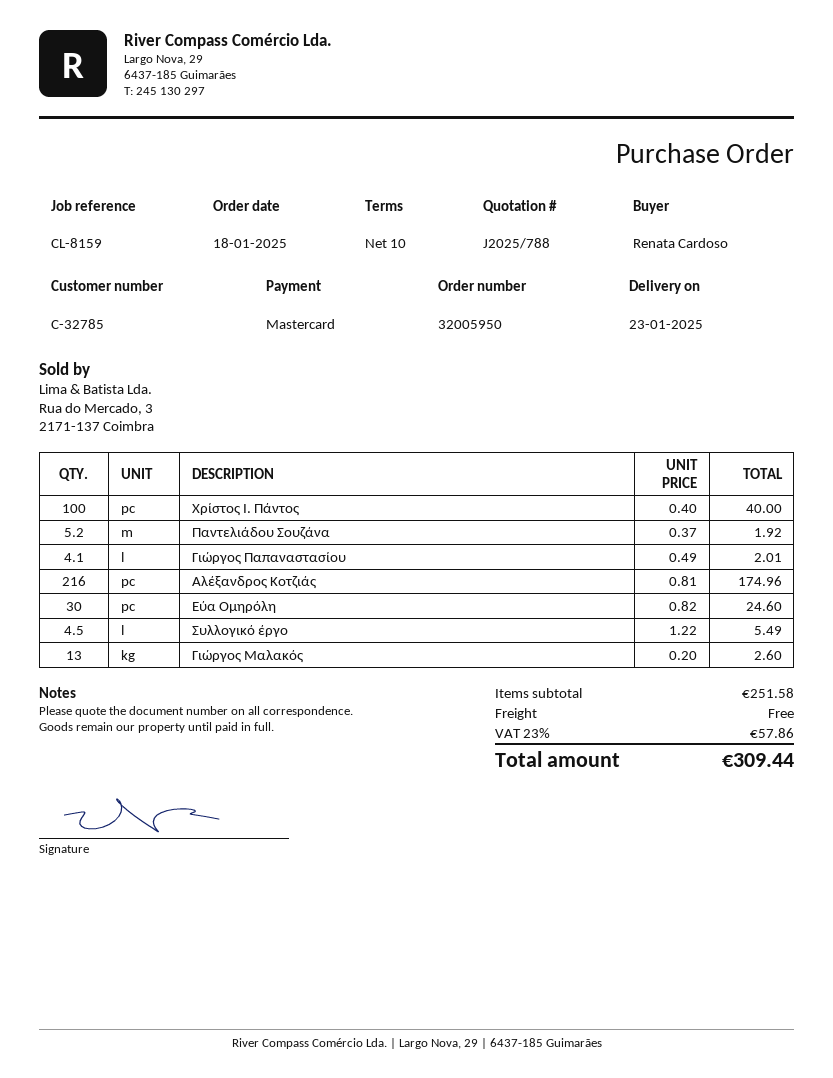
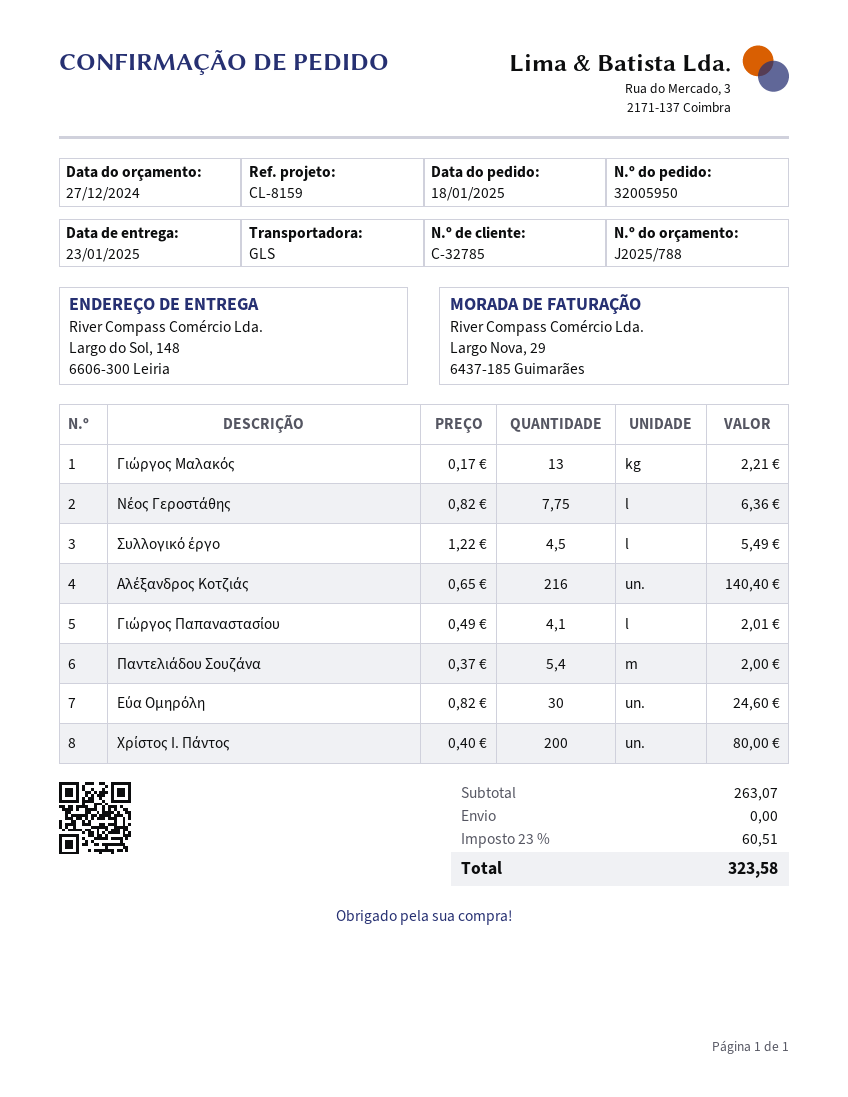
Χρίστος Ι. Πάντος: 100 x 0.40 = 40.00 -> 200 x 0.40 = 80.00
Παντελιάδου Σουζάνα: 5.2 x 0.37 = 1.92 -> 5.4 x 0.37 = 2.00
Αλέξανδρος Κοτζιάς: 216 x 0.81 = 174.96 -> 216 x 0.65 = 140.40
Γιώργος Μαλακός: 13 x 0.20 = 2.60 -> 13 x 0.17 = 2.21
Νέος Γεροστάθης: none -> 7.75 x 0.82 = 6.36
subtotal: 251.58 -> 263.07
tax: 23% = 57.86 -> 23% = 60.51
total: 309.44 -> 323.58

